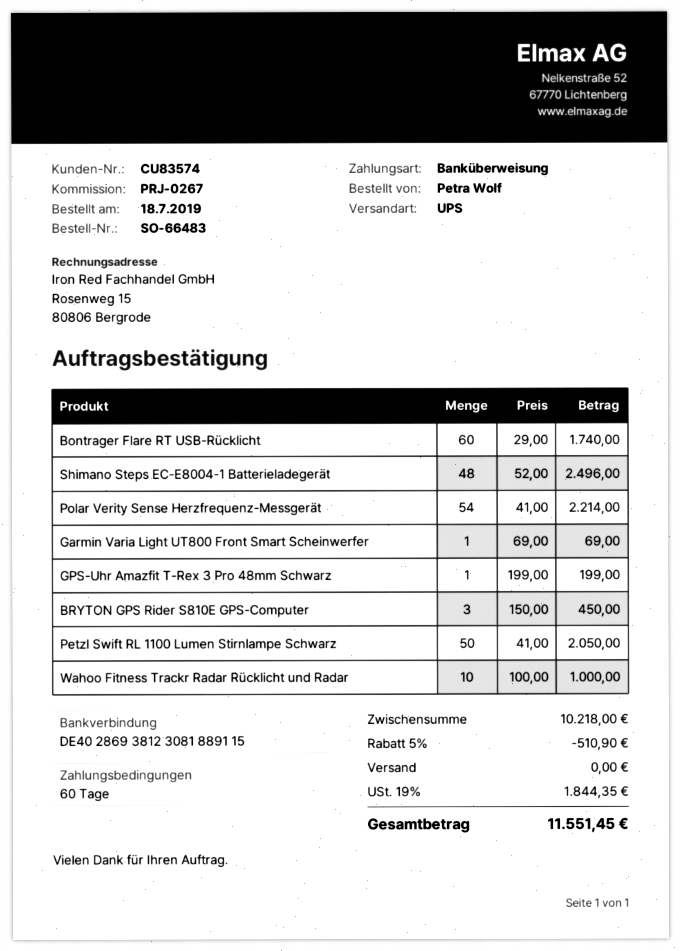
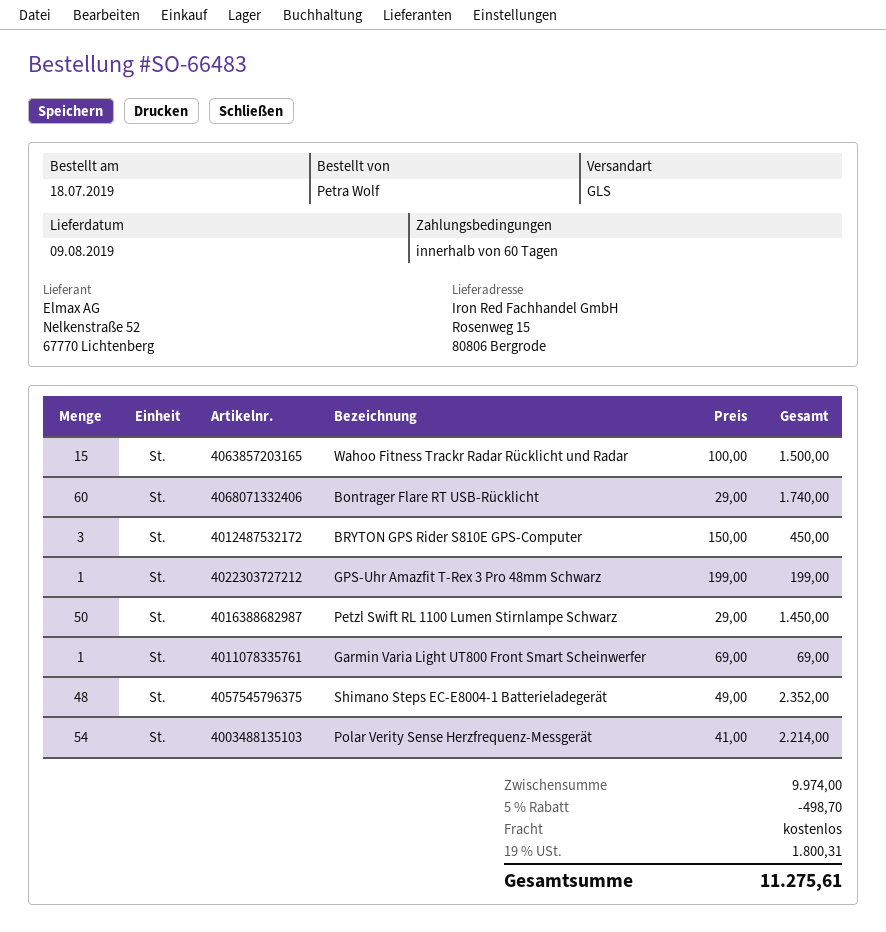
shipping method: UPS -> GLS
Shimano Steps EC-E8004-1 Batterieladegerät: 48 x 52.00 = 2496.00 -> 48 x 49.00 = 2352.00
Petzl Swift RL 1100 Lumen Stirnlampe Schwarz: 50 x 41.00 = 2050.00 -> 50 x 29.00 = 1450.00
Wahoo Fitness Trackr Radar Rücklicht und Radar: 10 x 100.00 = 1000.00 -> 15 x 100.00 = 1500.00
subtotal: 10218.00 -> 9974.00
discount: 5% = 510.90 -> 5% = 498.70
tax: 19% = 1844.35 -> 19% = 1800.31
total: 11551.45 -> 11275.61

